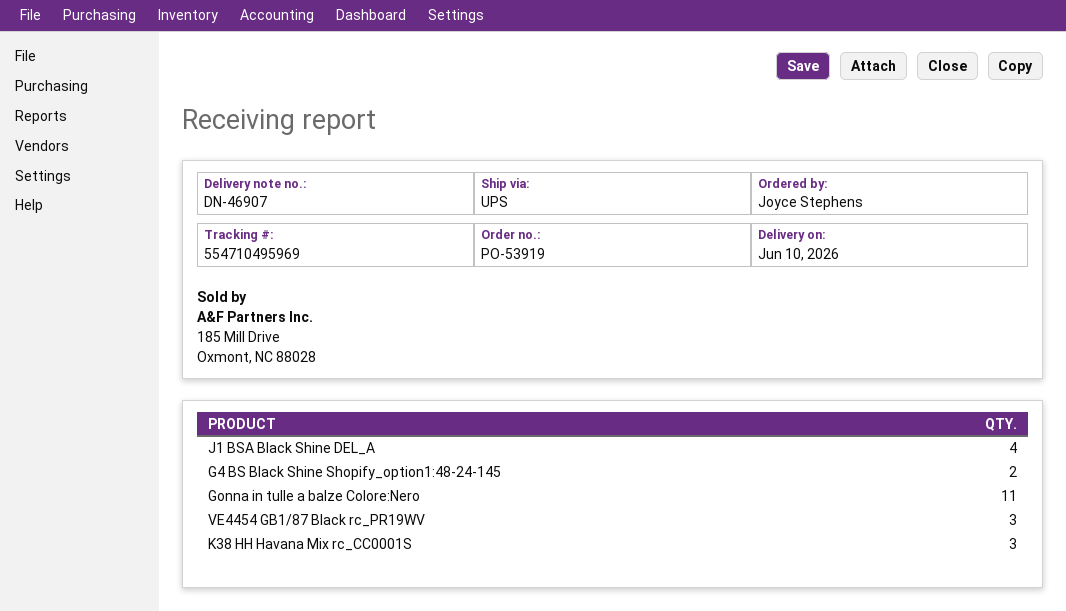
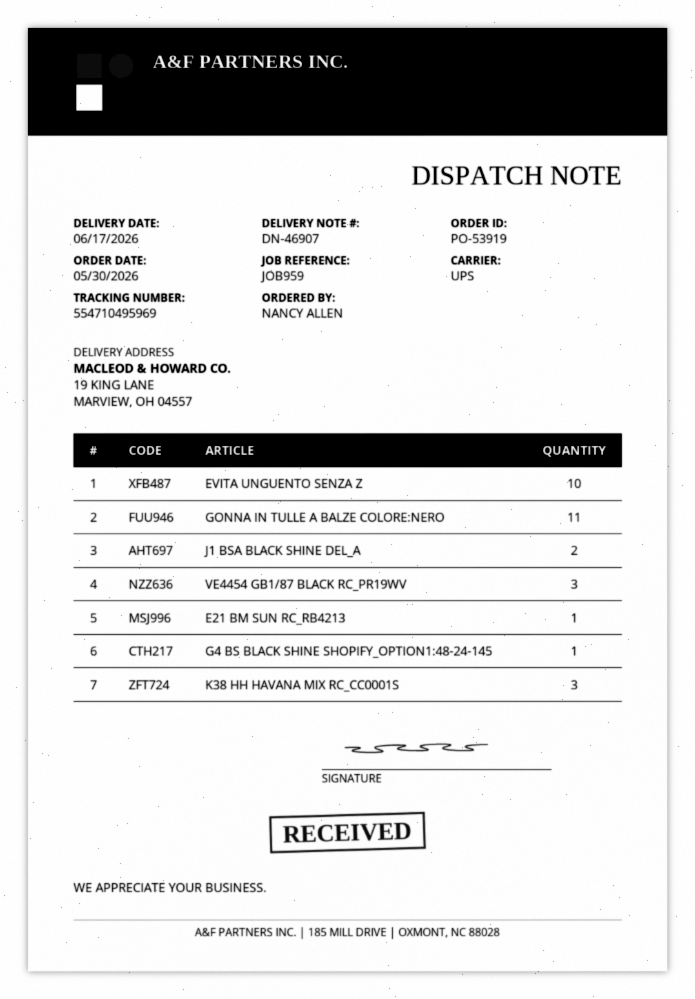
delivery date: 2026-06-10 -> 2026-06-17
ordered by: Joyce Stephens -> NANCY ALLEN
J1 BSA Black Shine DEL_A: 4 -> 2
G4 BS Black Shine Shopify_option1:48-24-145: 2 -> 1
EVITA UNGUENTO SENZA Z: none -> 10
E21 BM SUN RC_RB4213: none -> 1

